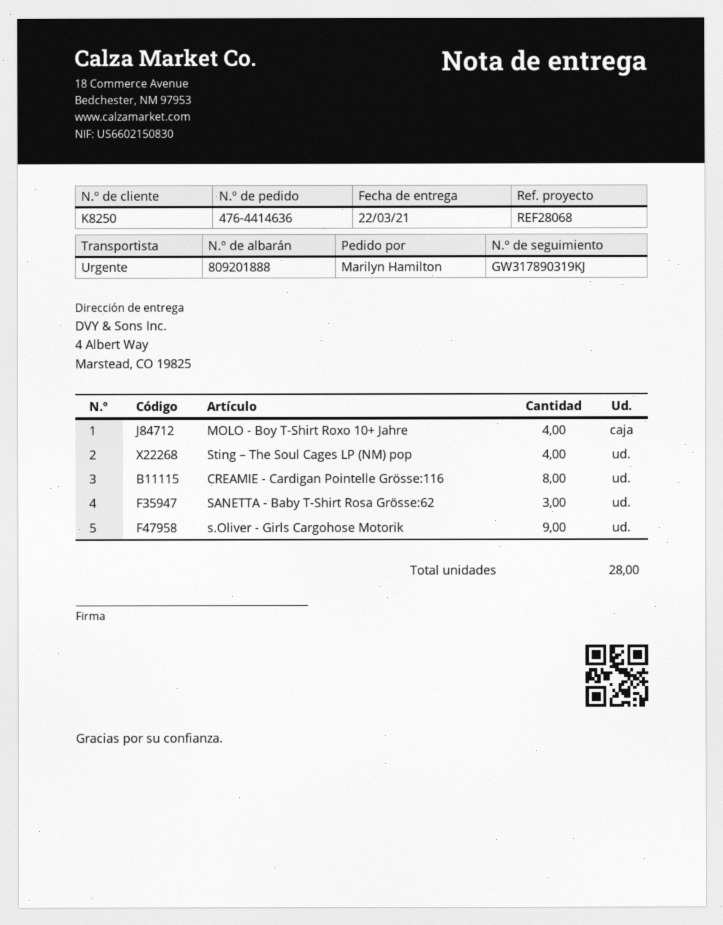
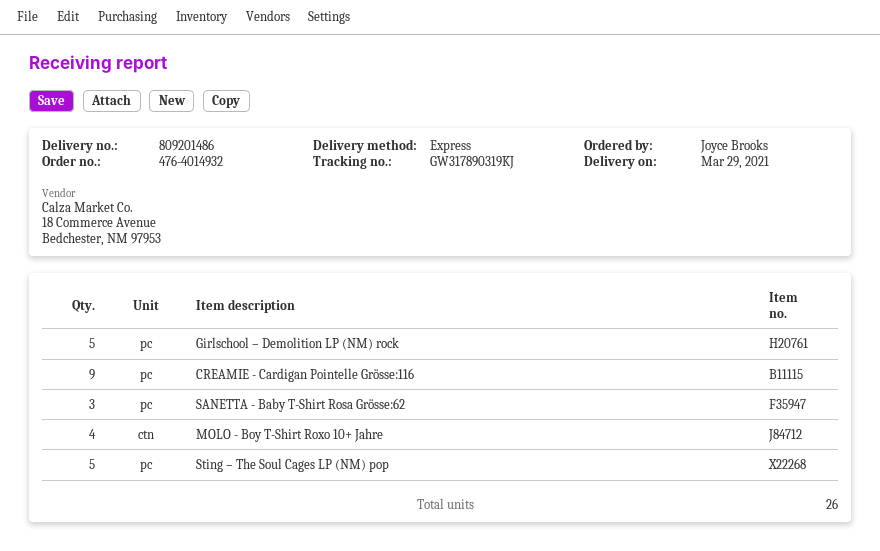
order number: 476-4414636 -> 476-4014932
delivery note number: 809201888 -> 809201486
delivery date: 2021-03-22 -> 2021-03-29
ordered by: Marilyn Hamilton -> Joyce Brooks
Sting – The Soul Cages LP (NM) pop: 4 -> 5
CREAMIE - Cardigan Pointelle Grösse:116: 8 -> 9
s.Oliver - Girls Cargohose Motorik: 9 -> none
Girlschool – Demolition LP (NM) rock: none -> 5
total quantity: 28 -> 26

